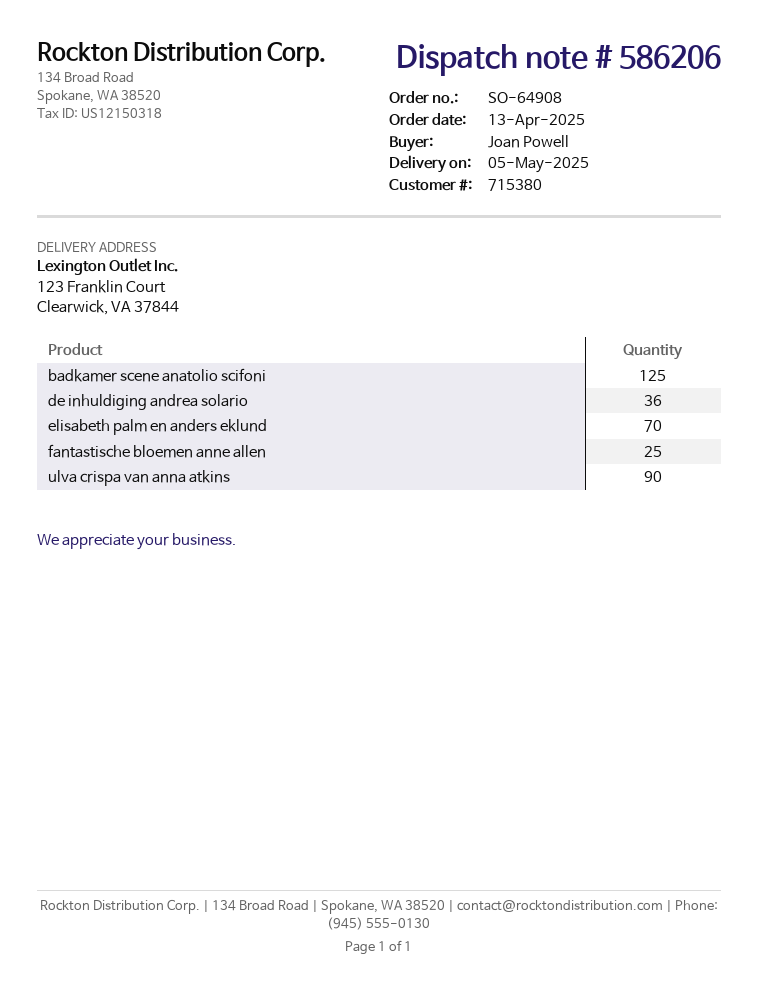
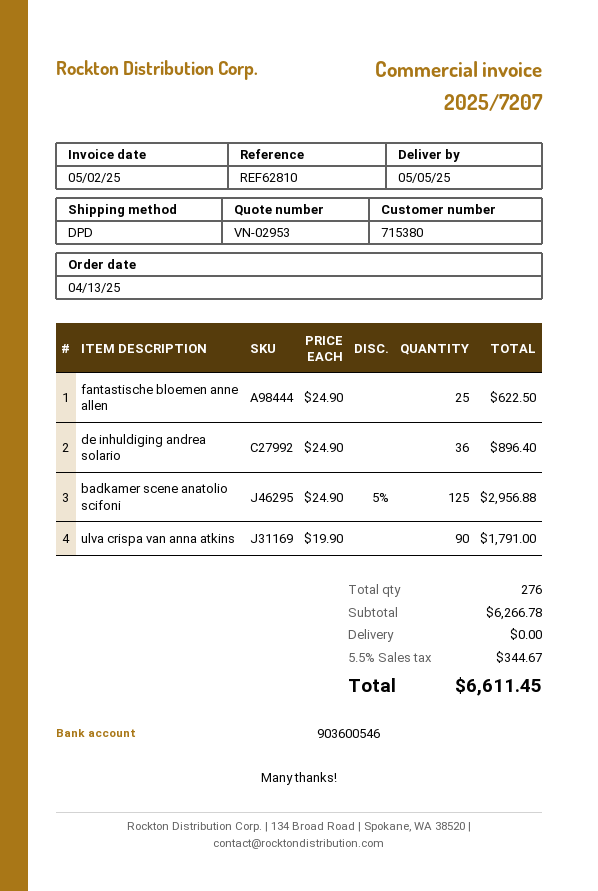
elisabeth palm en anders eklund: 70 -> none

